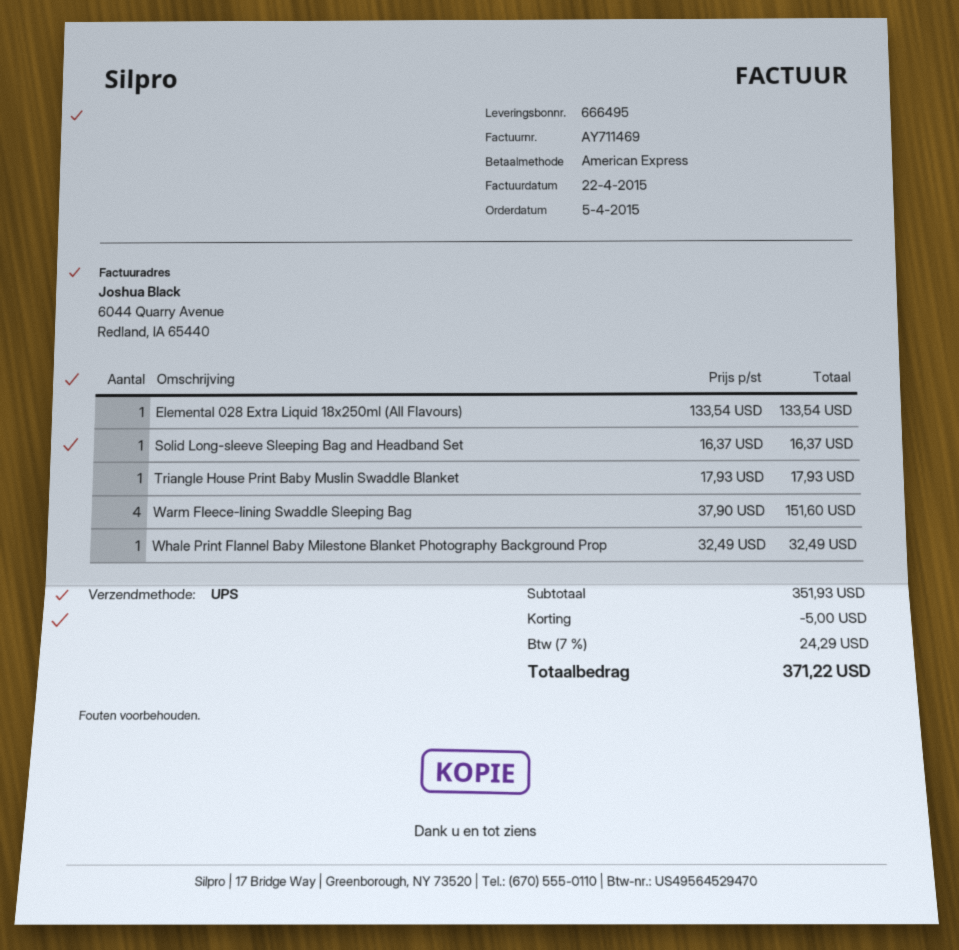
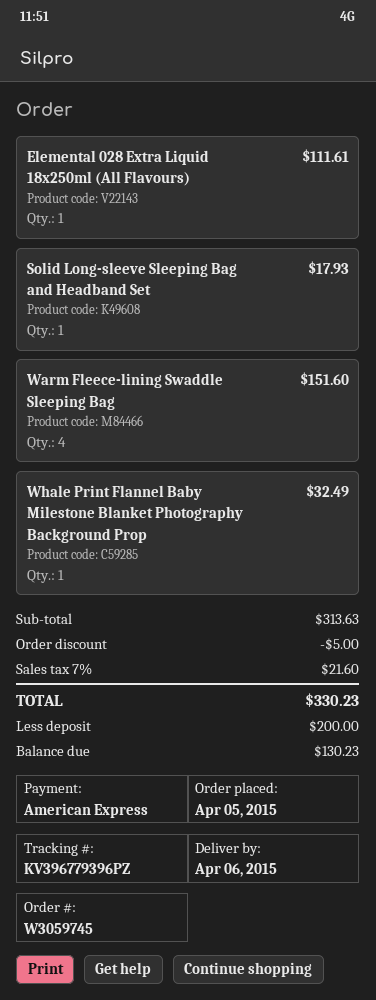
Elemental 028 Extra Liquid 18x250ml (All Flavours): 1 for 133.54 -> 1 for 111.61
Solid Long-sleeve Sleeping Bag and Headband Set: 1 for 16.37 -> 1 for 17.93
Triangle House Print Baby Muslin Swaddle Blanket: 1 for 17.93 -> none
subtotal: 351.93 -> 313.63
tax: 7% = 24.29 -> 7% = 21.60
total: 371.22 -> 330.23

